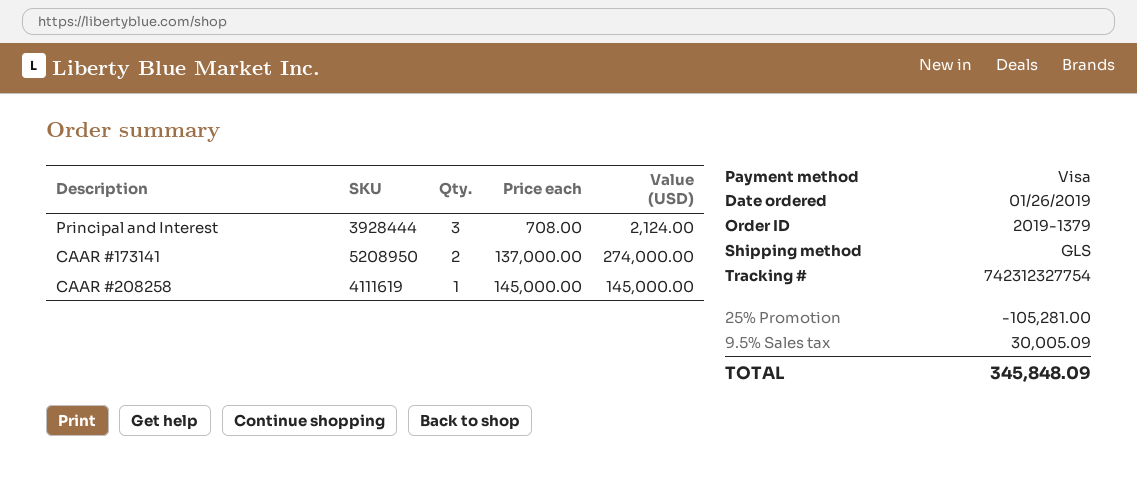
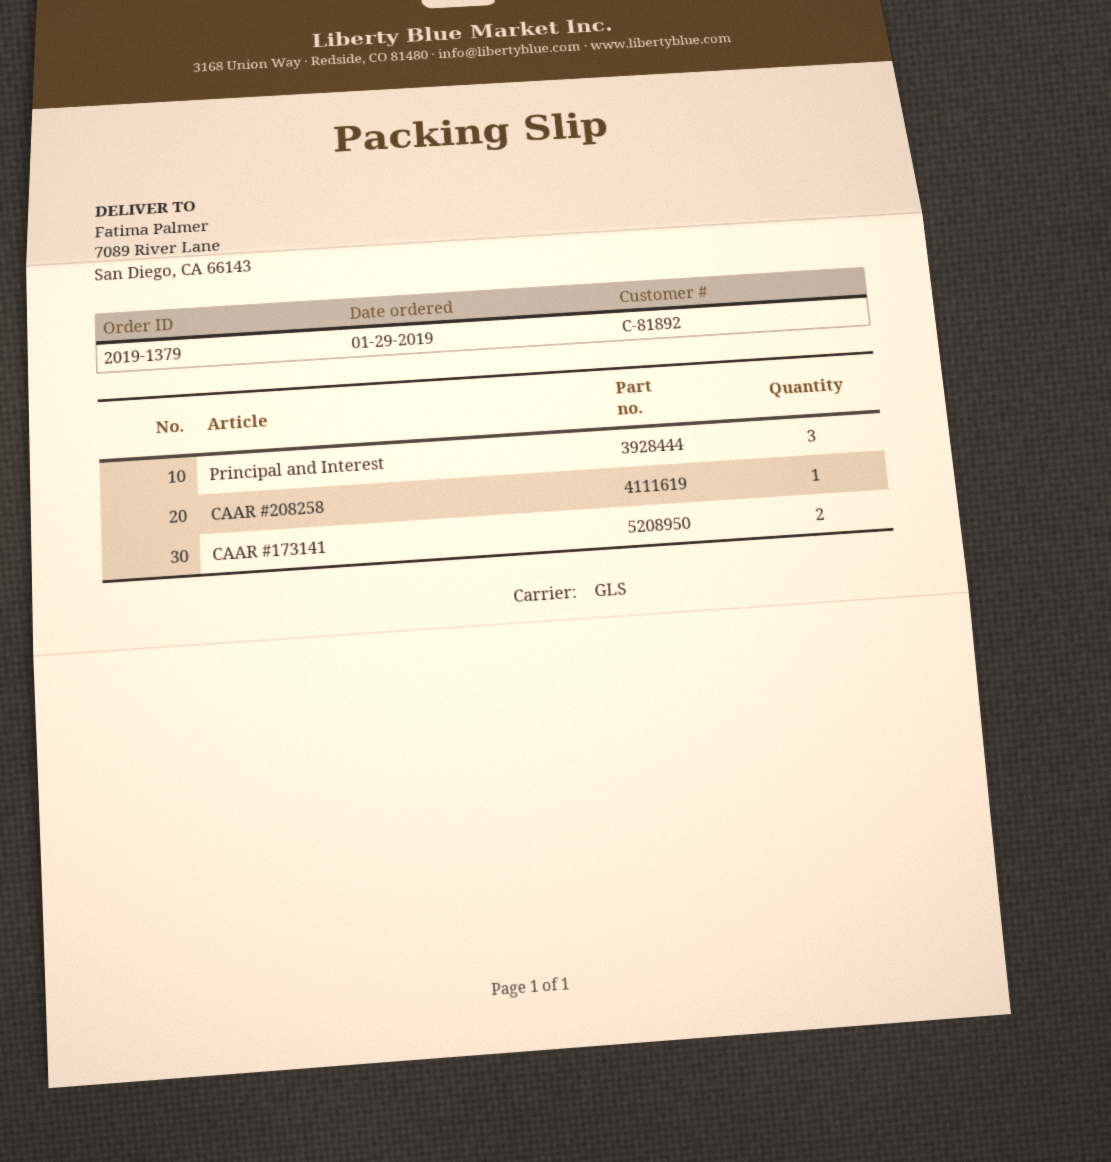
order date: 2019-01-26 -> 2019-01-29

